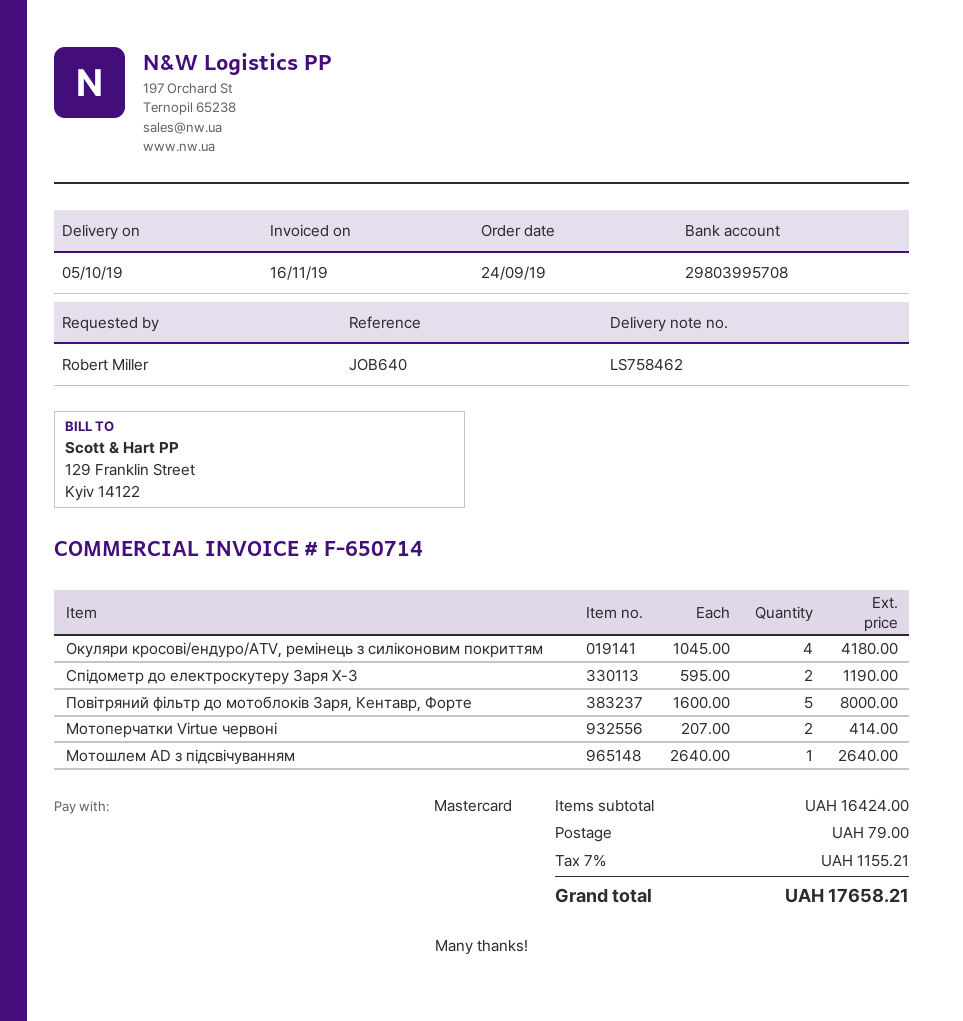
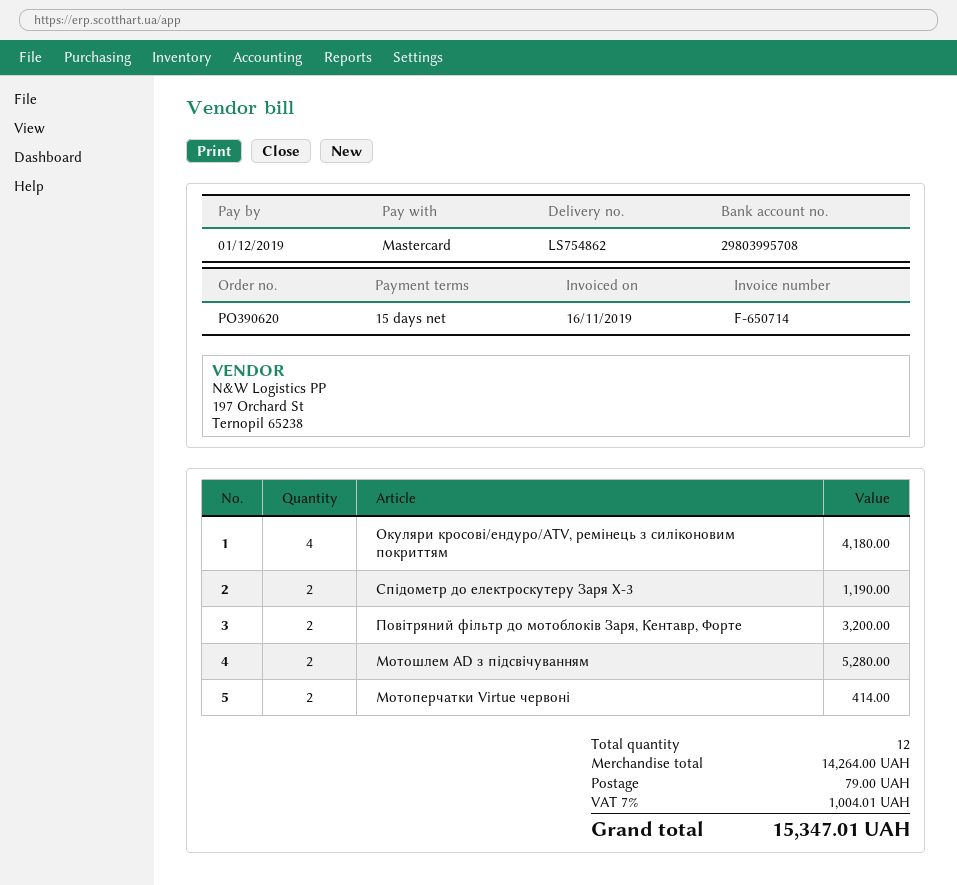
delivery note number: LS758462 -> LS754862
Повітряний фільтр до мотоблоків Заря, Кентавр, Форте: 5 for 8000.00 -> 2 for 3200.00
Мотошлем AD з підсвічуванням: 1 for 2640.00 -> 2 for 5280.00
subtotal: 16424.00 -> 14264.00
tax: 7% = 1155.21 -> 7% = 1004.01
total: 17658.21 -> 15347.01

